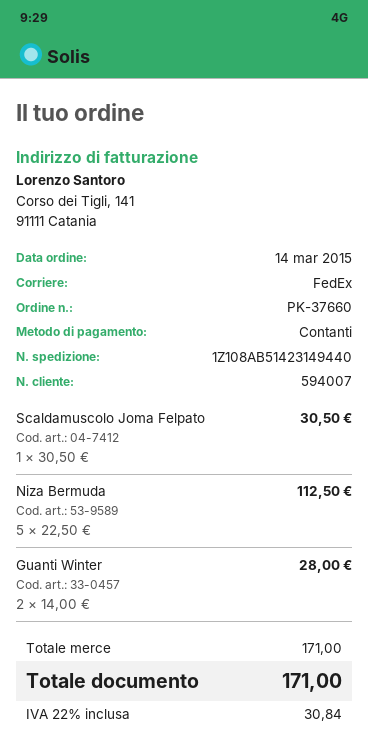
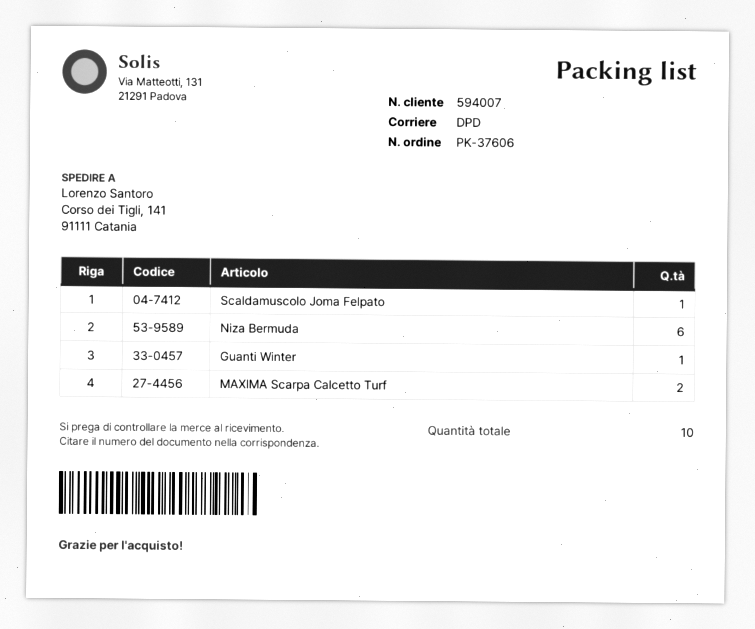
order number: PK-37660 -> PK-37606
shipping method: FedEx -> DPD
Niza Bermuda: 5 -> 6
Guanti Winter: 2 -> 1
MAXIMA Scarpa Calcetto Turf: none -> 2

